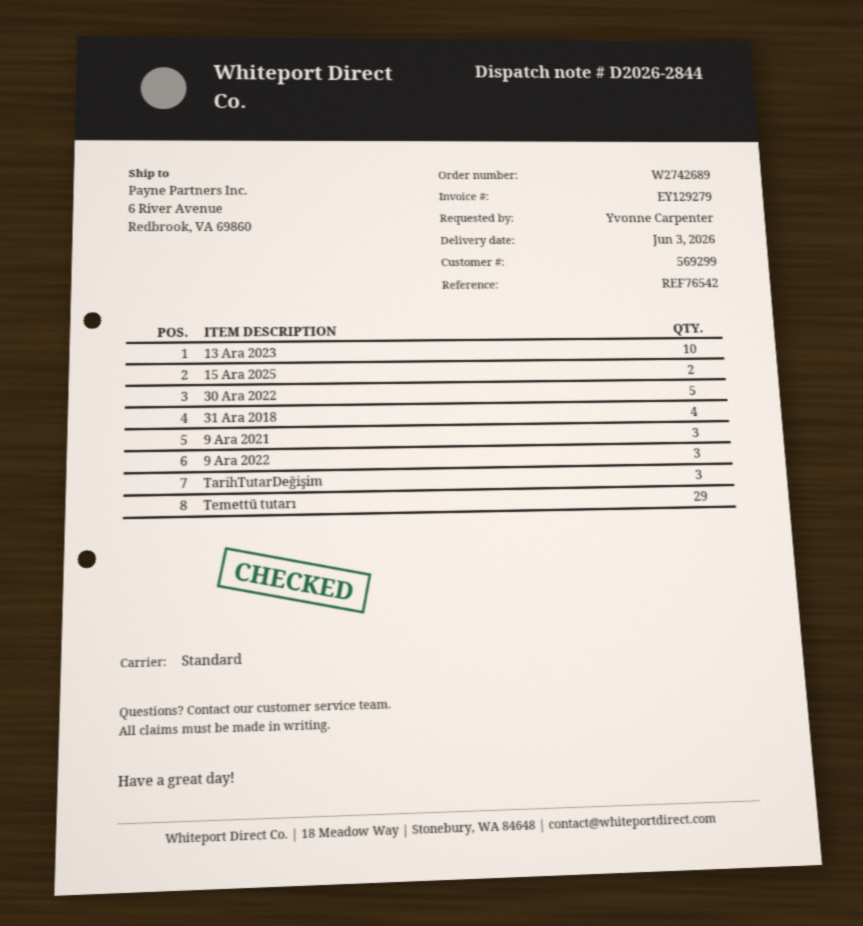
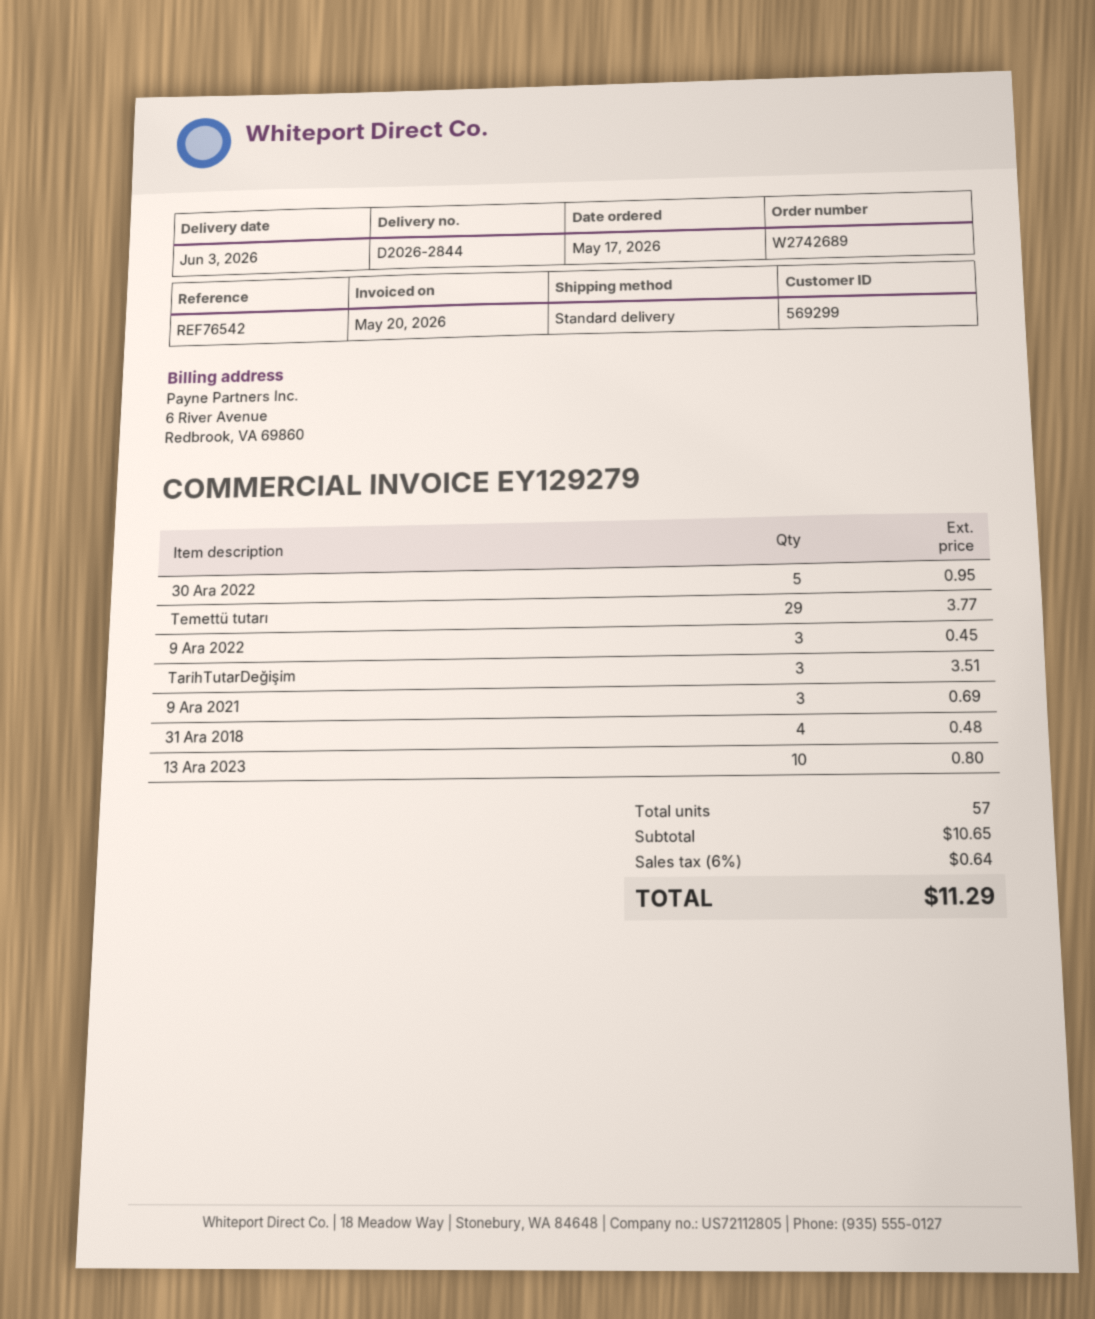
15 Ara 2025: 2 -> none

